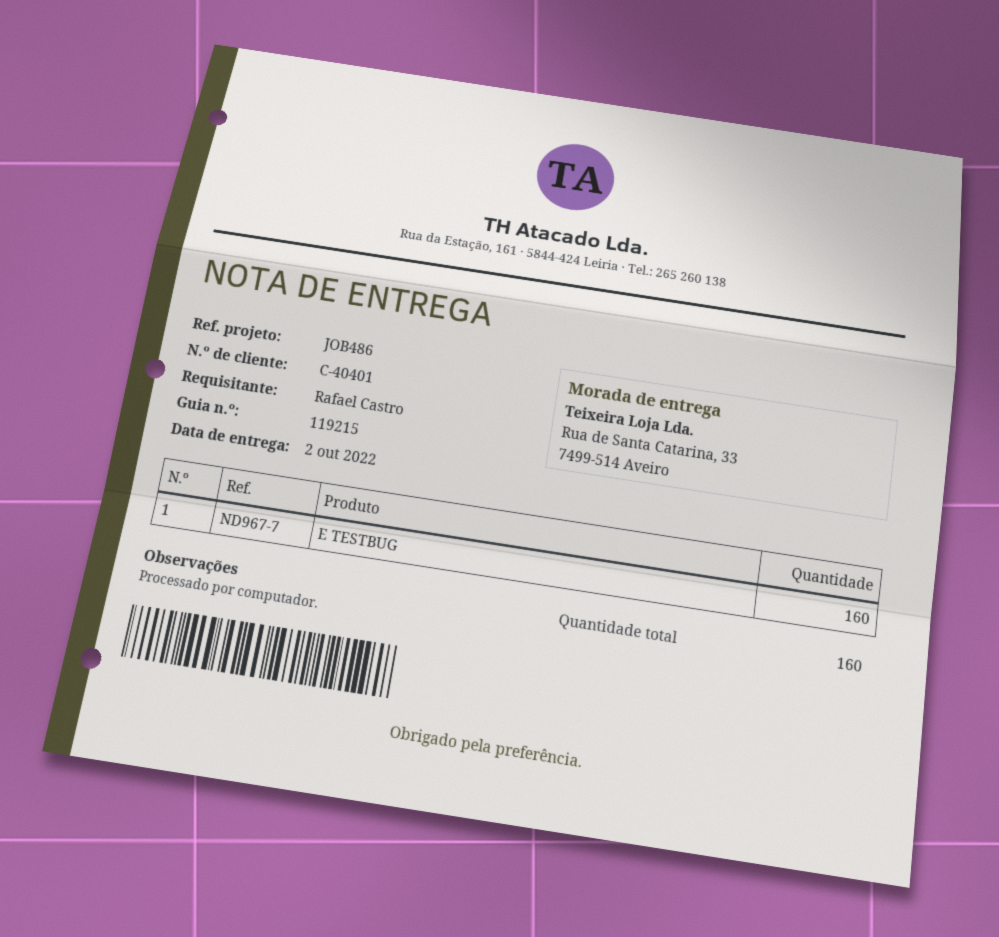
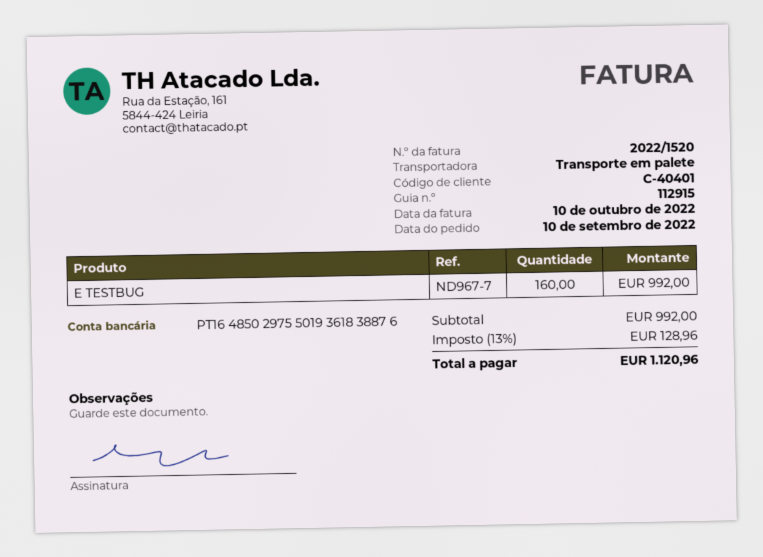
delivery note number: 119215 -> 112915

